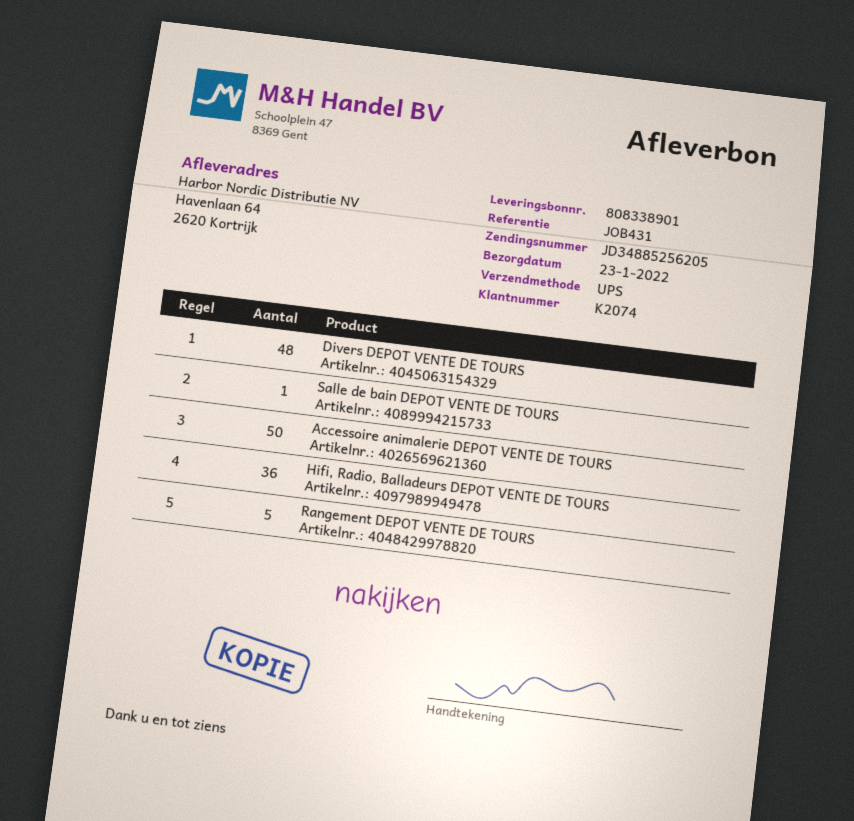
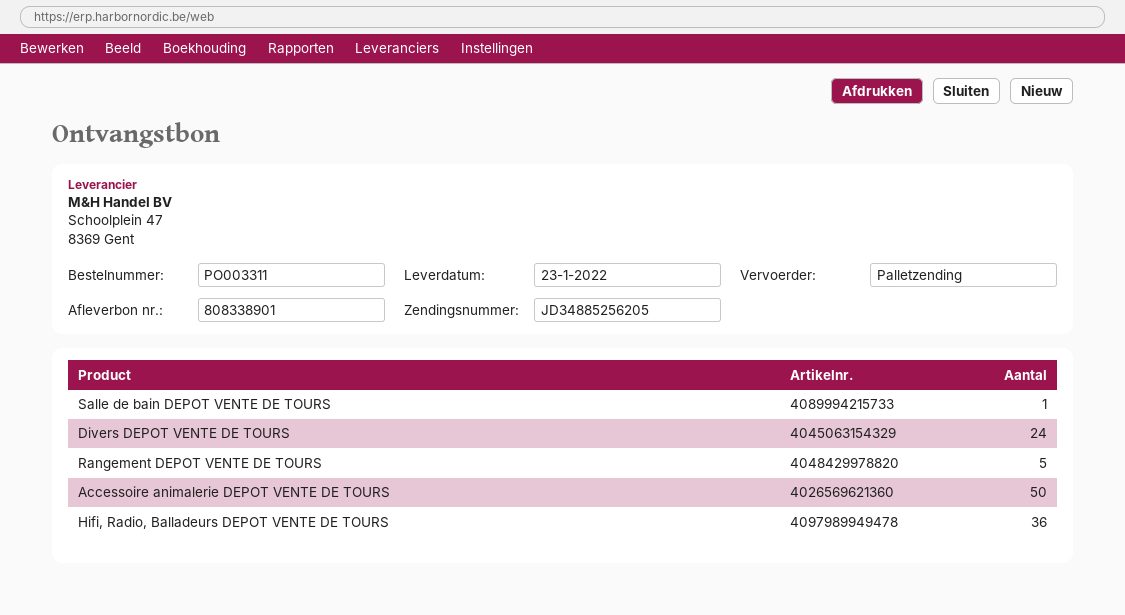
shipping method: UPS -> pallet freight
Divers DEPOT VENTE DE TOURS: 48 -> 24

